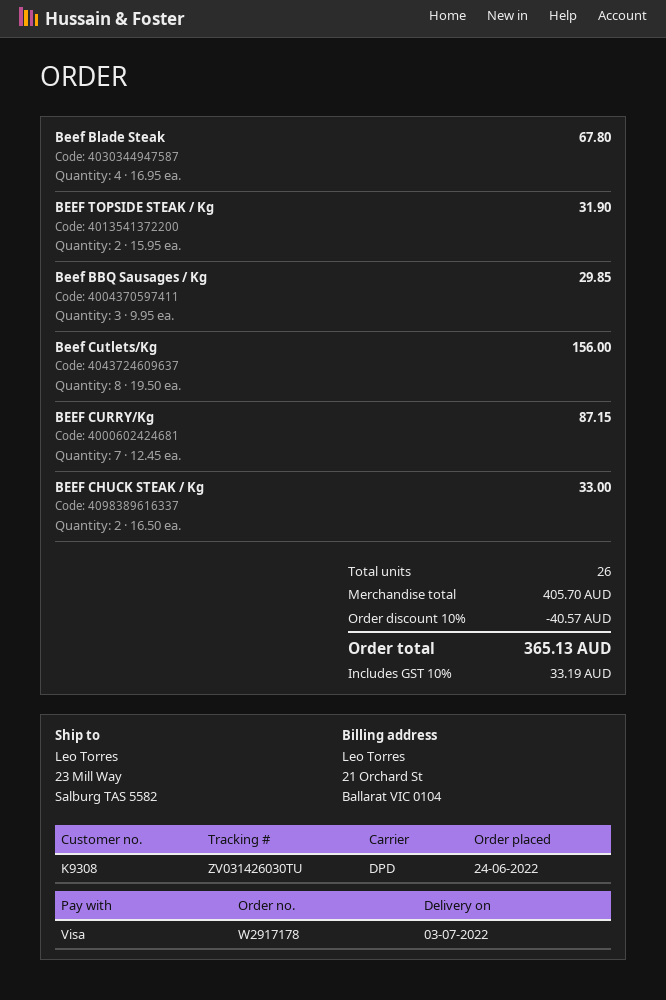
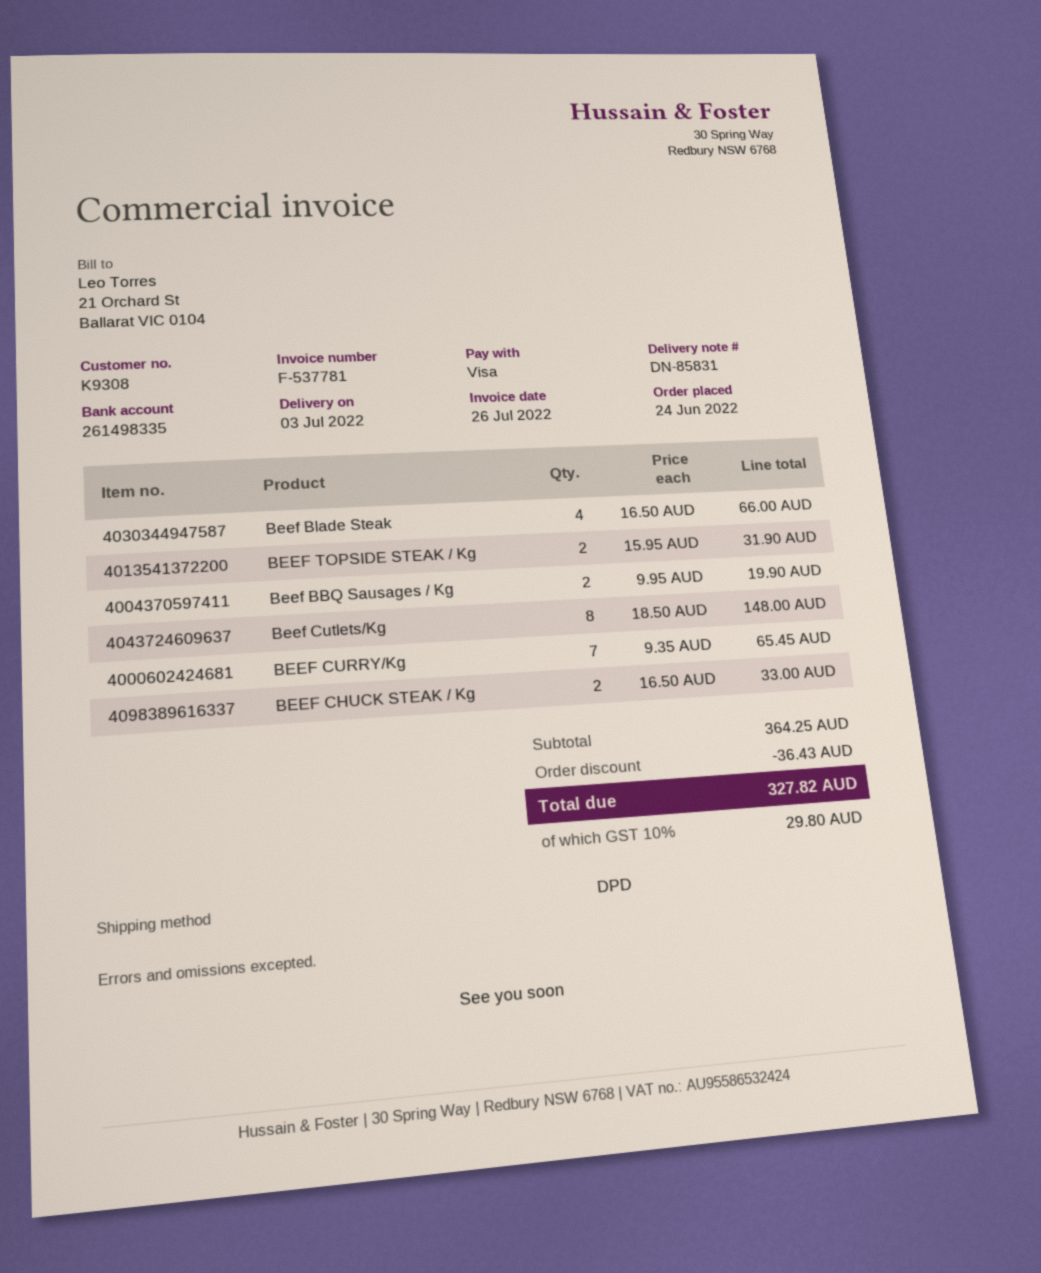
Beef Blade Steak: 4 x 16.95 = 67.80 -> 4 x 16.50 = 66.00
Beef BBQ Sausages / Kg: 3 x 9.95 = 29.85 -> 2 x 9.95 = 19.90
Beef Cutlets/Kg: 8 x 19.50 = 156.00 -> 8 x 18.50 = 148.00
BEEF CURRY/Kg: 7 x 12.45 = 87.15 -> 7 x 9.35 = 65.45
subtotal: 405.70 -> 364.25
discount: 40.57 -> 36.43
tax: 10% = 33.19 -> 10% = 29.80
total: 365.13 -> 327.82

